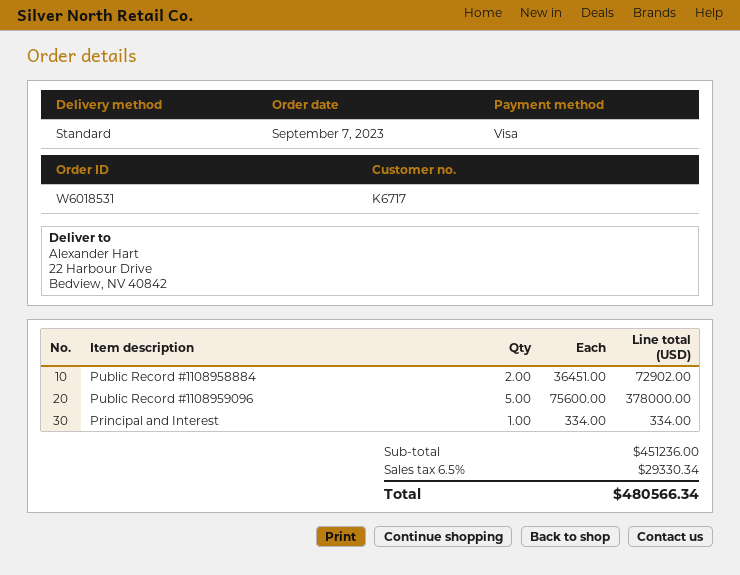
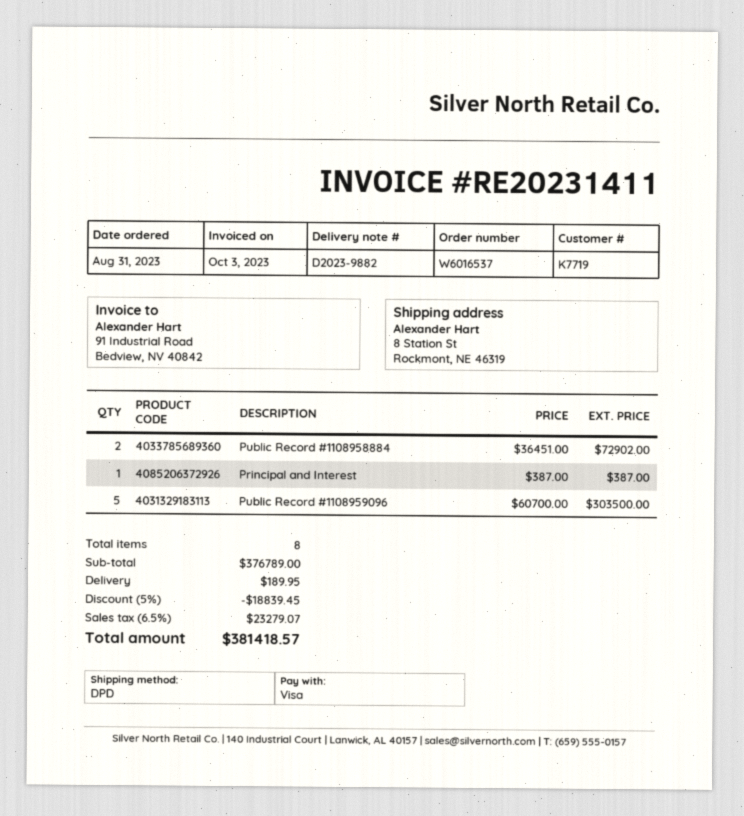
order number: W6018531 -> W6016537
order date: 2023-09-07 -> 2023-08-31
customer number: K6717 -> K7719
shipping method: standard -> DPD
ship to: 22 Harbour Drive, Bedview, NV 40842 -> 8 Station St, Rockmont, NE 46319
Public Record #1108959096: 5 x 75600.00 = 378000.00 -> 5 x 60700.00 = 303500.00
Principal and Interest: 1 x 334.00 = 334.00 -> 1 x 387.00 = 387.00
subtotal: 451236.00 -> 376789.00
discount: none -> 5% = 18839.45
shipping: none -> 189.95
tax: 6.5% = 29330.34 -> 6.5% = 23279.07
total: 480566.34 -> 381418.57

